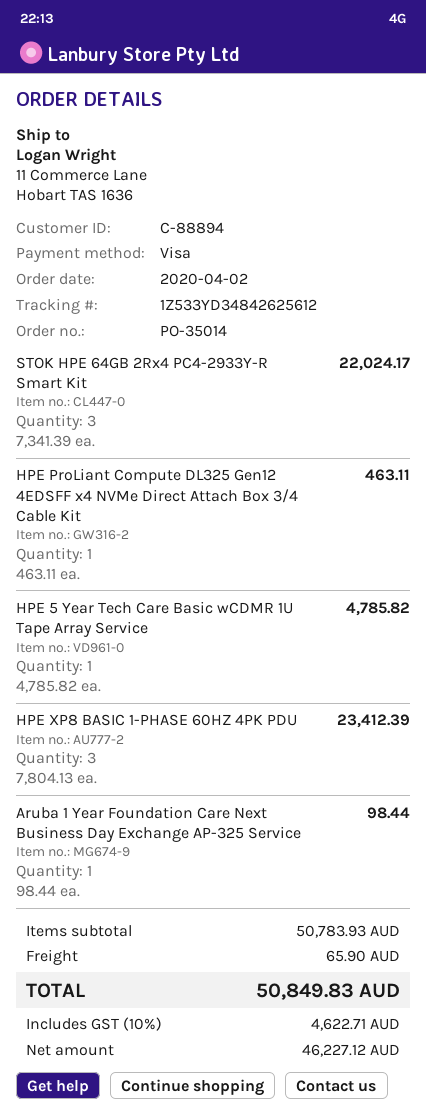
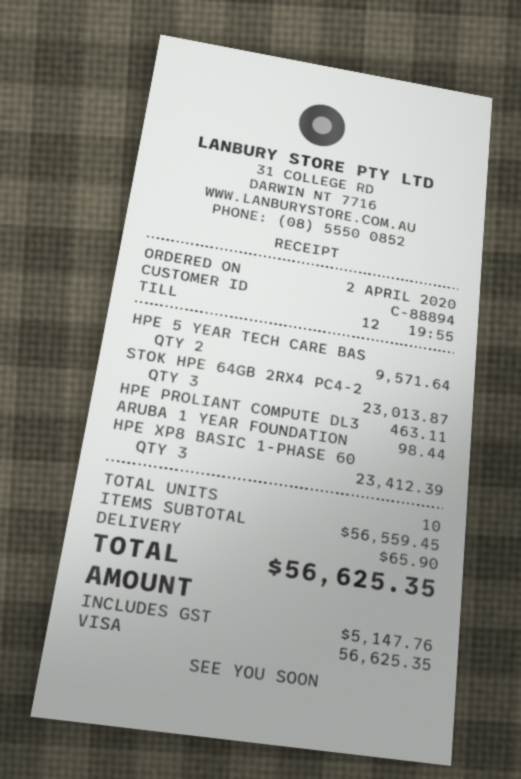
STOK HPE 64GB 2Rx4 PC4-2933Y-R Smart Kit: 3 for 22024.17 -> 3 for 23013.87
HPE 5 Year Tech Care Basic wCDMR 1U Tape Array Service: 1 for 4785.82 -> 2 for 9571.64
subtotal: 50783.93 -> 56559.45
tax: 4622.71 -> 5147.76
total: 50849.83 -> 56625.35

